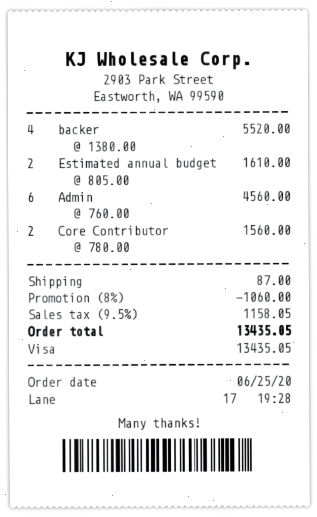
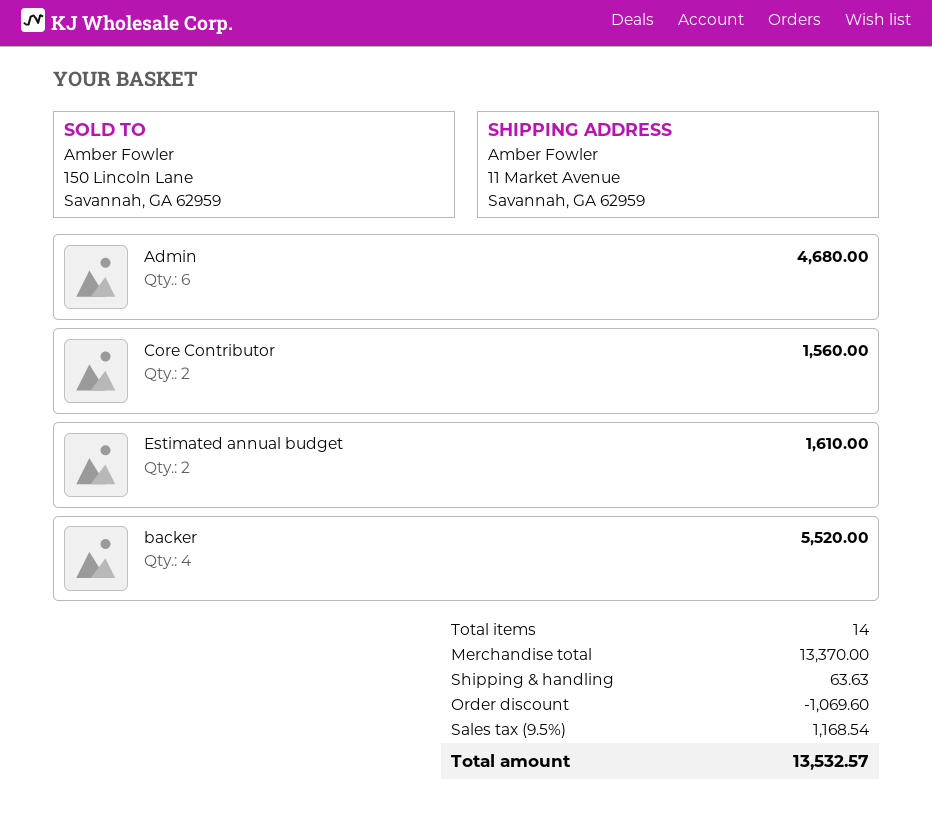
Admin: 6 for 4560.00 -> 6 for 4680.00
discount: 1060.00 -> 1069.60
shipping: 87.00 -> 63.63
tax: 9.5% = 1158.05 -> 9.5% = 1168.54
total: 13435.05 -> 13532.57

